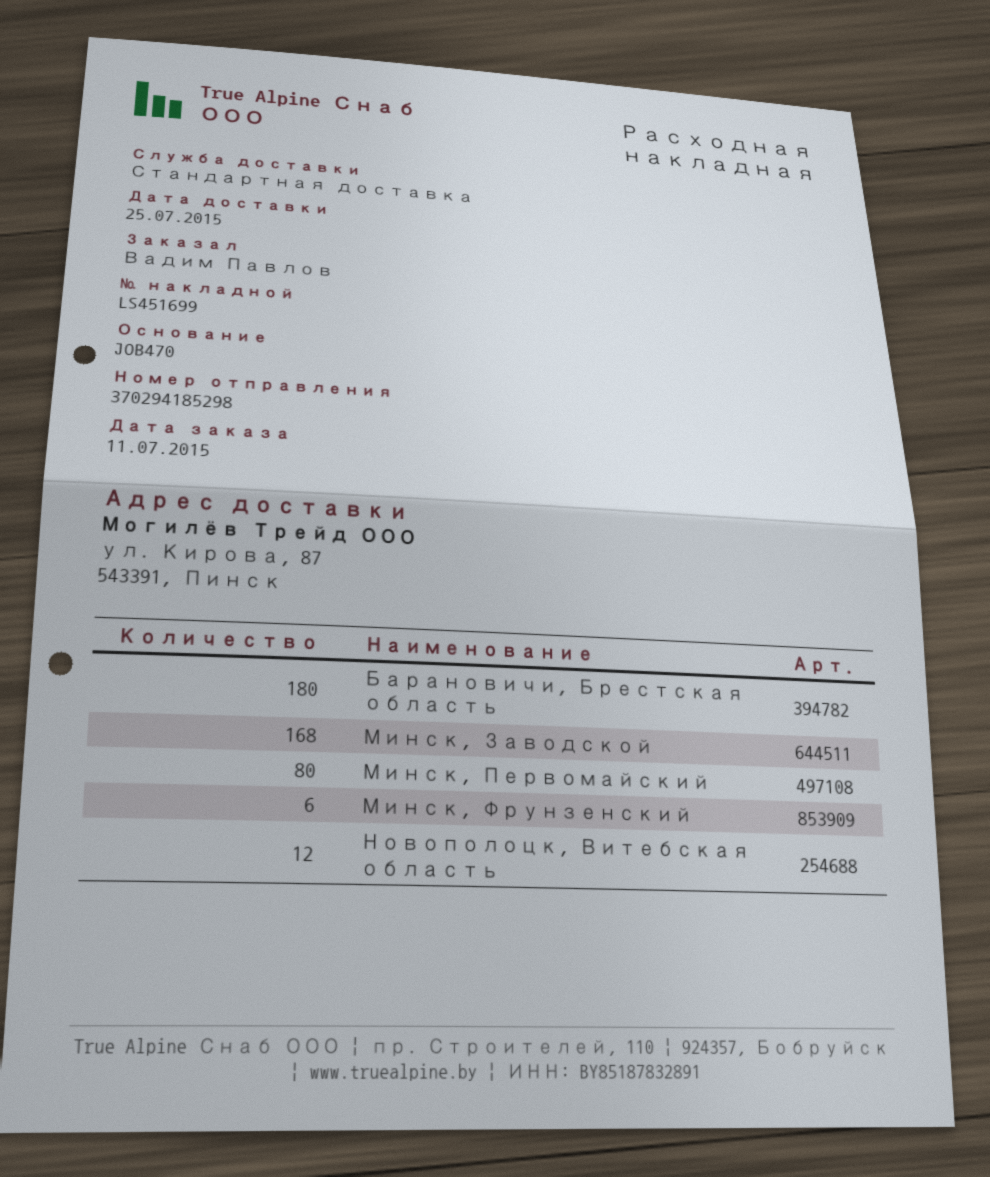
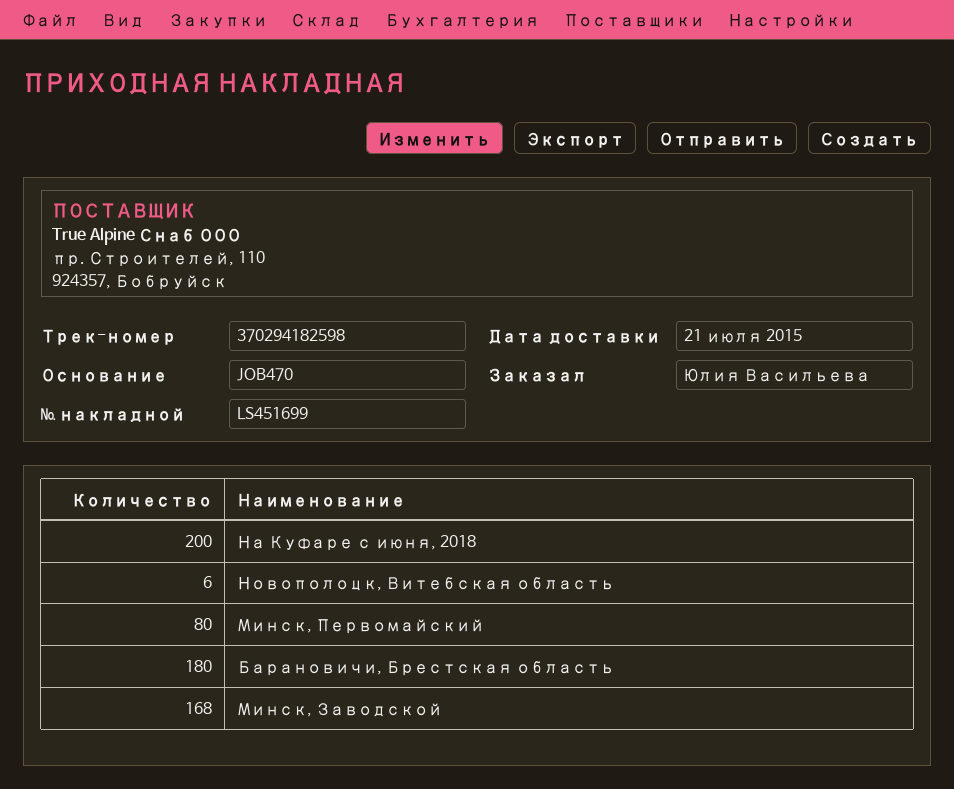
delivery date: 2015-07-25 -> 2015-07-21
ordered by: Вадим Павлов -> Юлия Васильева
tracking number: 370294185298 -> 370294182598
Минск, Фрунзенский: 6 -> none
Новополоцк, Витебская область: 12 -> 6
На Куфаре с июня, 2018: none -> 200

